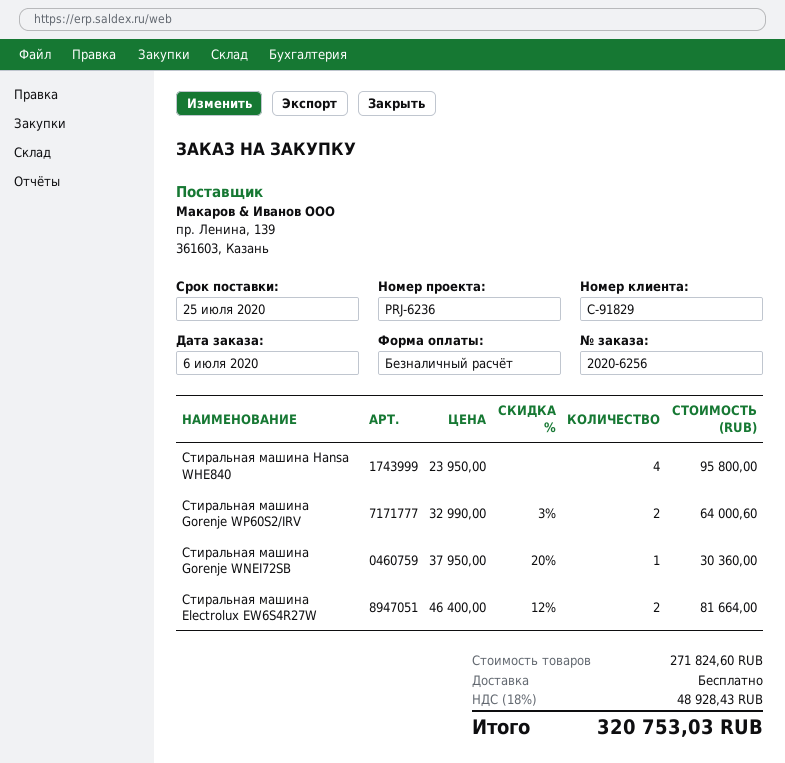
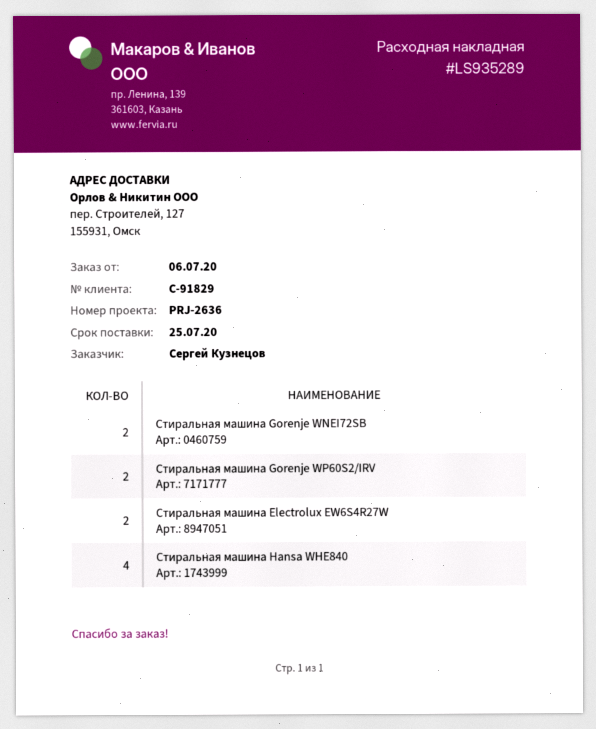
reference: PRJ-6236 -> PRJ-2636
Стиральная машина Gorenje WNEI72SB: 1 -> 2

